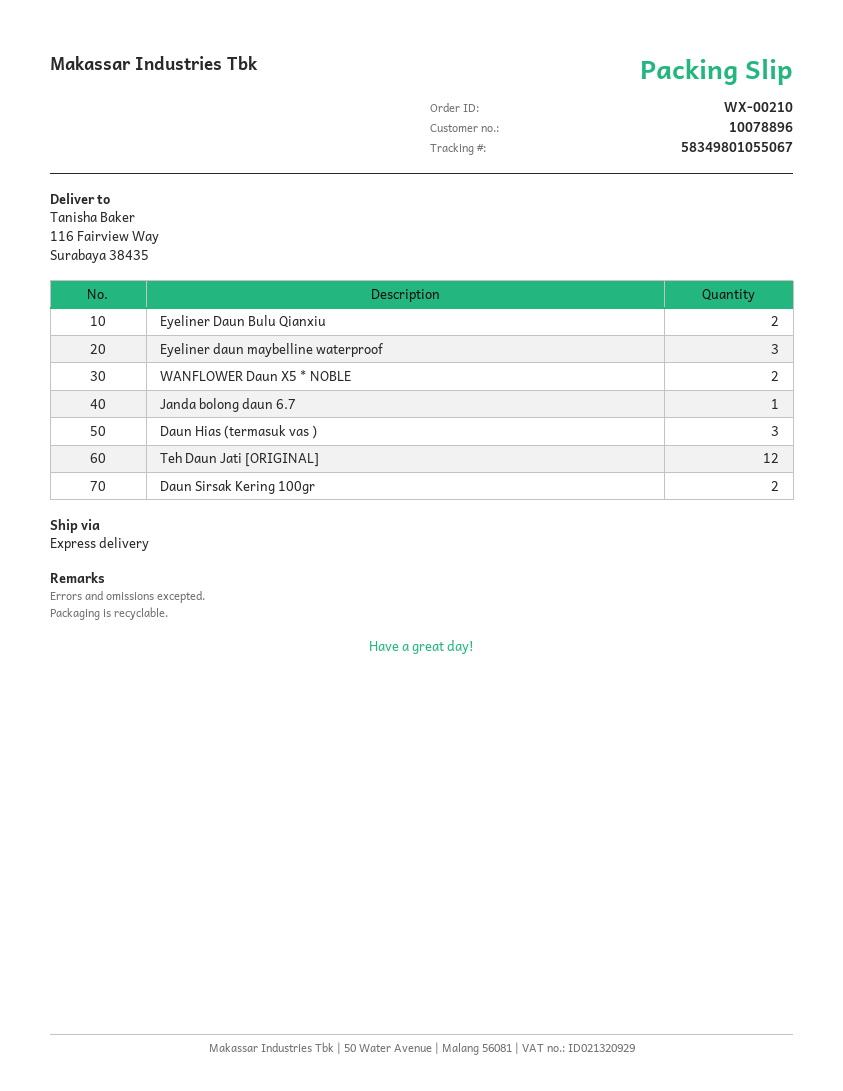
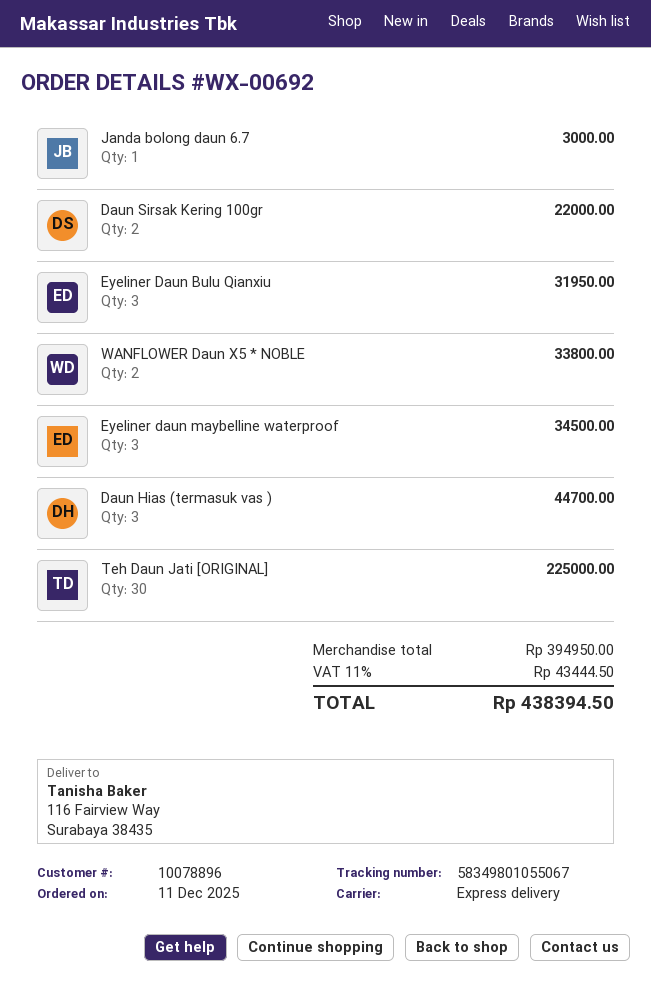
order number: WX-00210 -> WX-00692
Eyeliner Daun Bulu Qianxiu: 2 -> 3
Teh Daun Jati [ORIGINAL]: 12 -> 30

